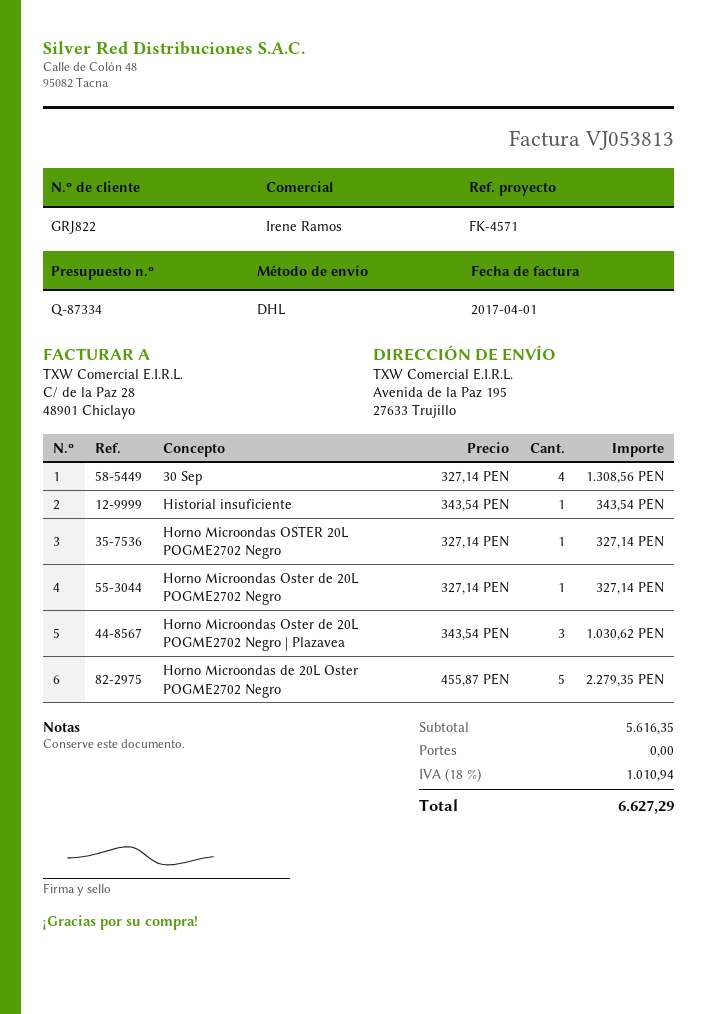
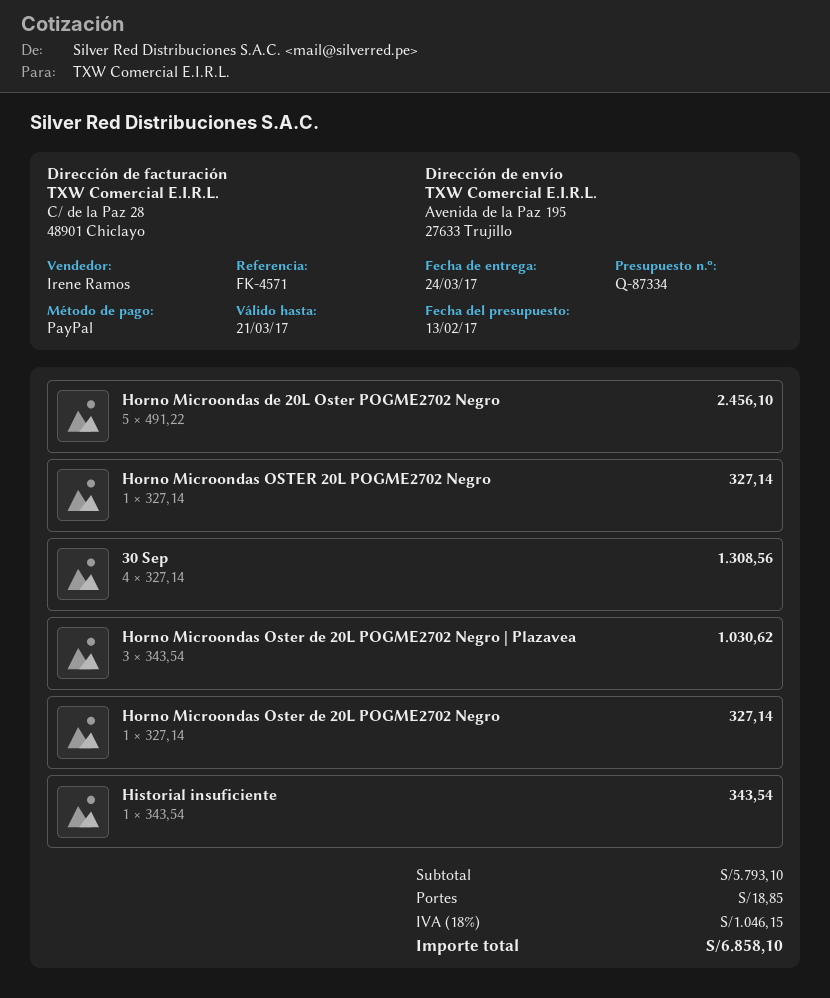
Horno Microondas de 20L Oster POGME2702 Negro: 5 x 455.87 = 2279.35 -> 5 x 491.22 = 2456.10
subtotal: 5616.35 -> 5793.10
shipping: 0.00 -> 18.85
tax: 18% = 1010.94 -> 18% = 1046.15
total: 6627.29 -> 6858.10

